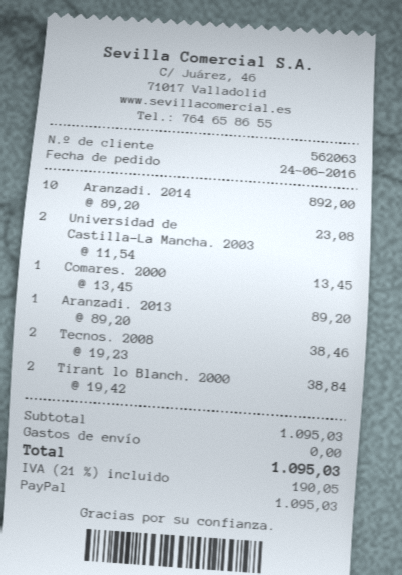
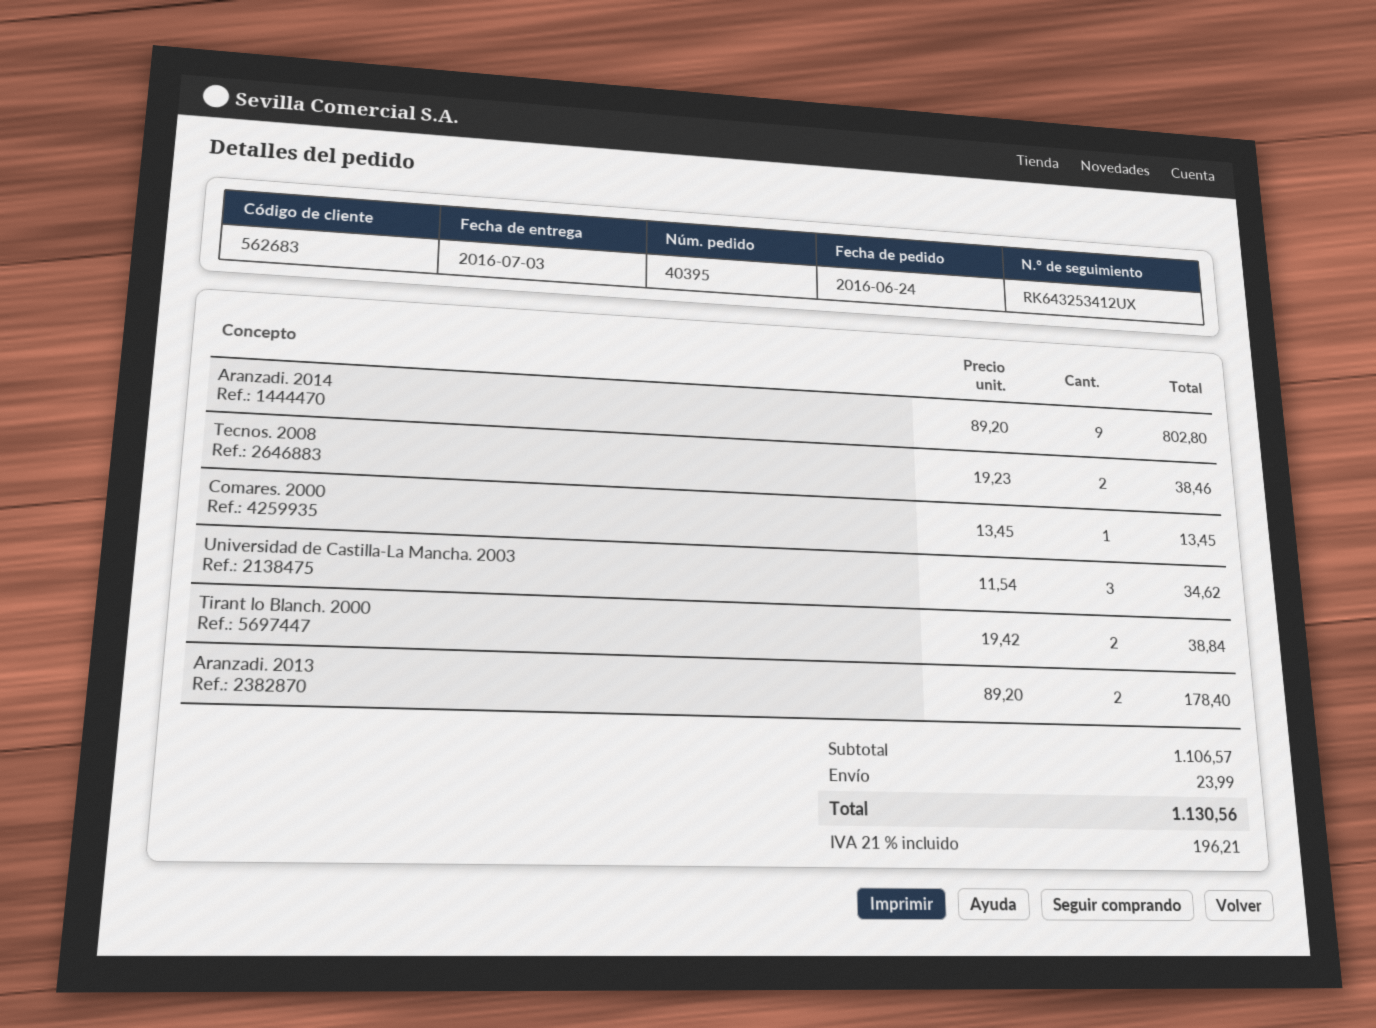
customer number: 562063 -> 562683
Aranzadi. 2014: 10 x 89.20 = 892.00 -> 9 x 89.20 = 802.80
Universidad de Castilla-La Mancha. 2003: 2 x 11.54 = 23.08 -> 3 x 11.54 = 34.62
Aranzadi. 2013: 1 x 89.20 = 89.20 -> 2 x 89.20 = 178.40
subtotal: 1095.03 -> 1106.57
shipping: 0.00 -> 23.99
tax: 21% = 190.05 -> 21% = 196.21
total: 1095.03 -> 1130.56

